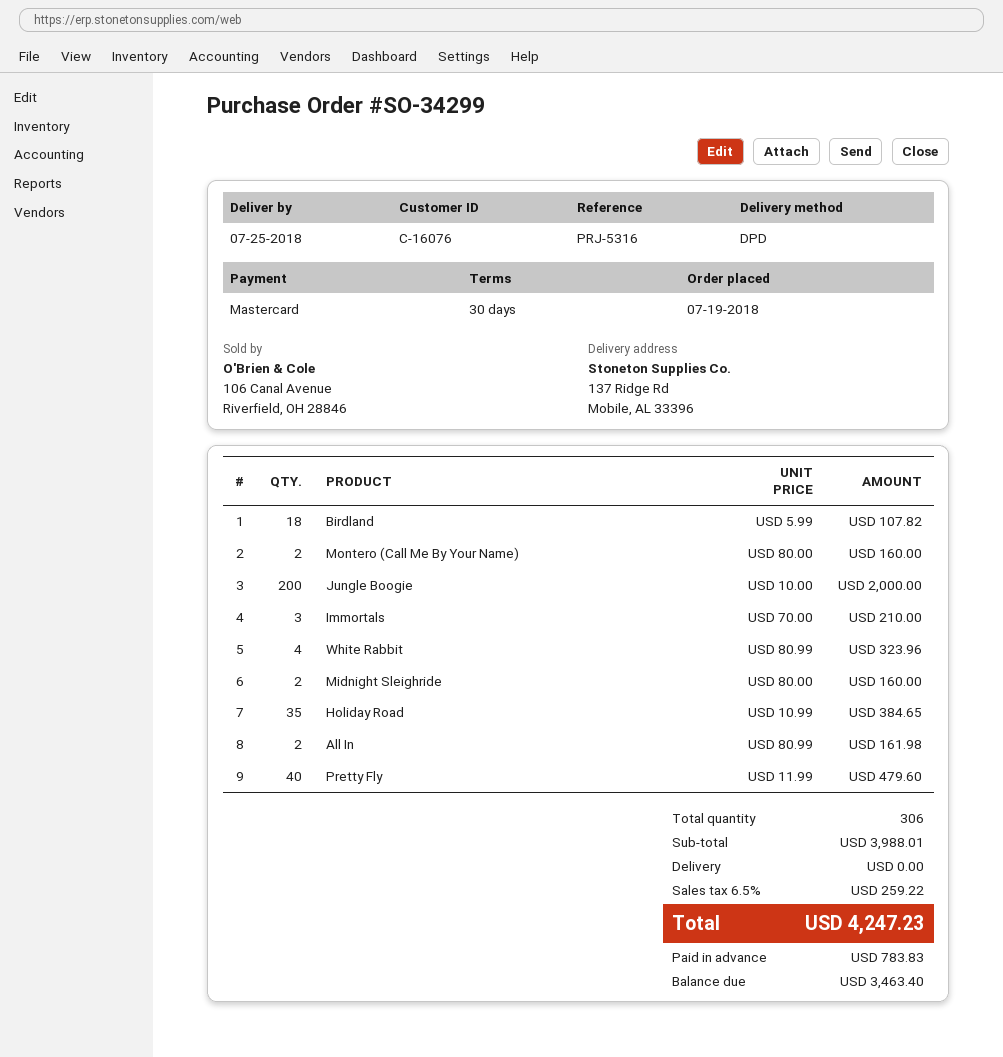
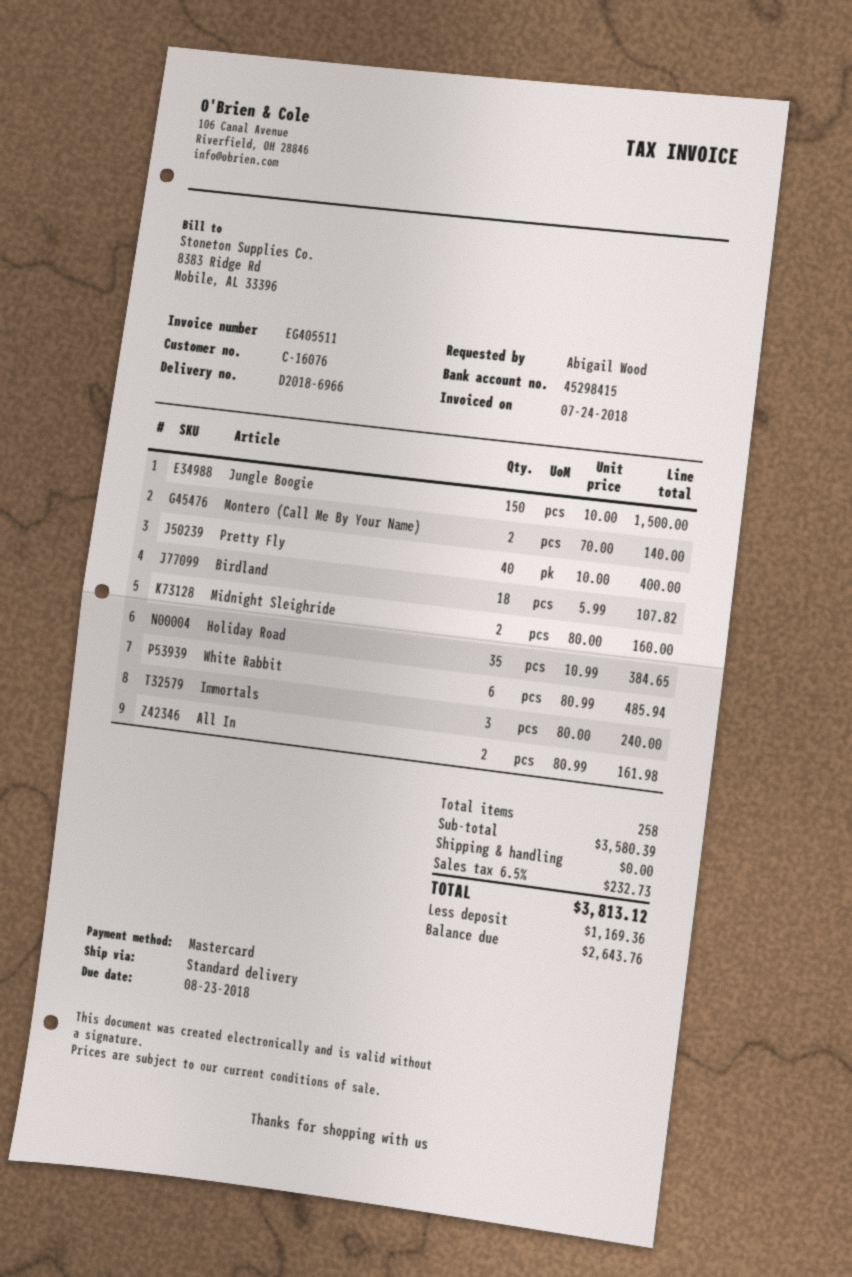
shipping method: DPD -> standard
Montero (Call Me By Your Name): 2 x 80.00 = 160.00 -> 2 x 70.00 = 140.00
Jungle Boogie: 200 x 10.00 = 2000.00 -> 150 x 10.00 = 1500.00
Immortals: 3 x 70.00 = 210.00 -> 3 x 80.00 = 240.00
White Rabbit: 4 x 80.99 = 323.96 -> 6 x 80.99 = 485.94
Pretty Fly: 40 x 11.99 = 479.60 -> 40 x 10.00 = 400.00
total quantity: 306 -> 258
subtotal: 3988.01 -> 3580.39
tax: 6.5% = 259.22 -> 6.5% = 232.73
total: 4247.23 -> 3813.12
deposit: 783.83 -> 1169.36
balance: 3463.40 -> 2643.76

